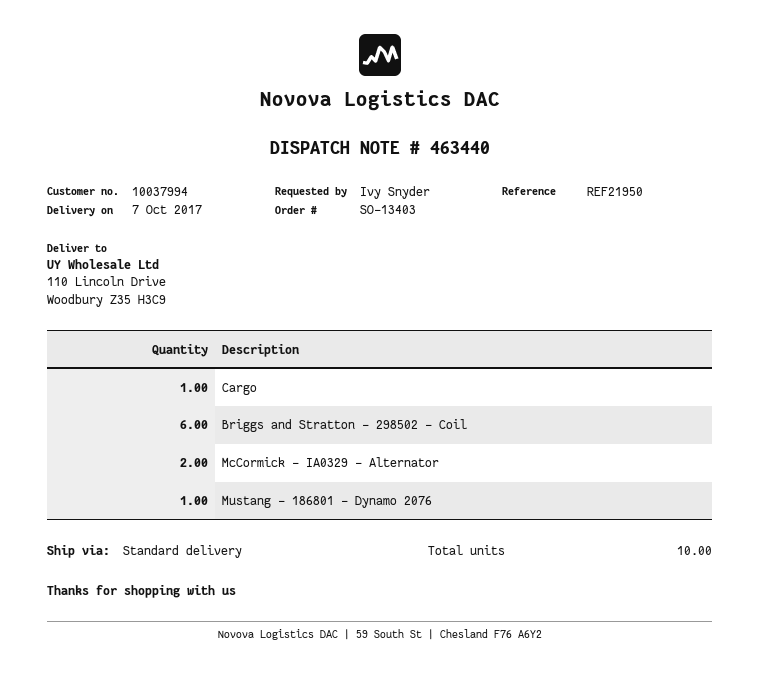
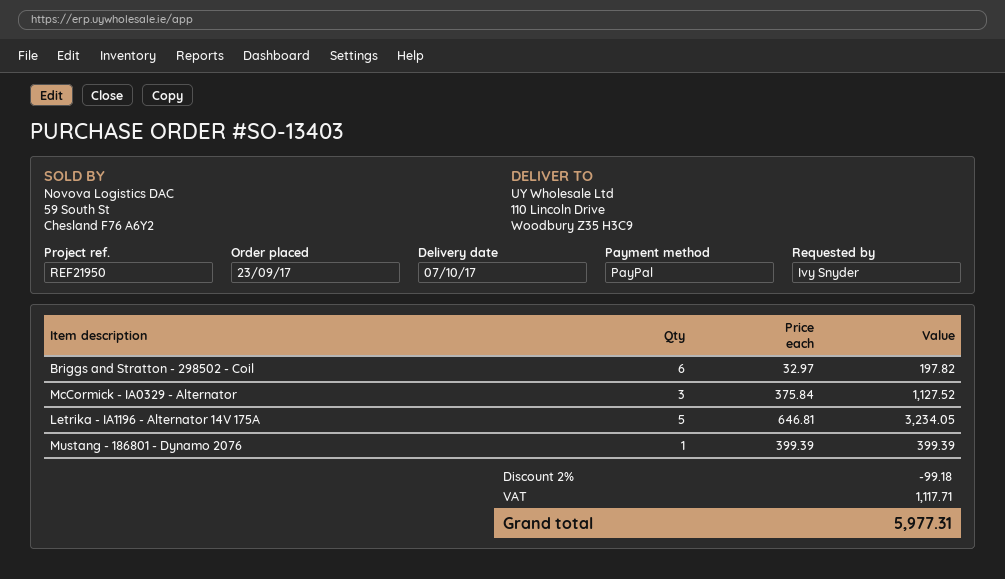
Cargo: 1 -> none
McCormick - IA0329 - Alternator: 2 -> 3
Letrika - IA1196 - Alternator 14V 175A: none -> 5

